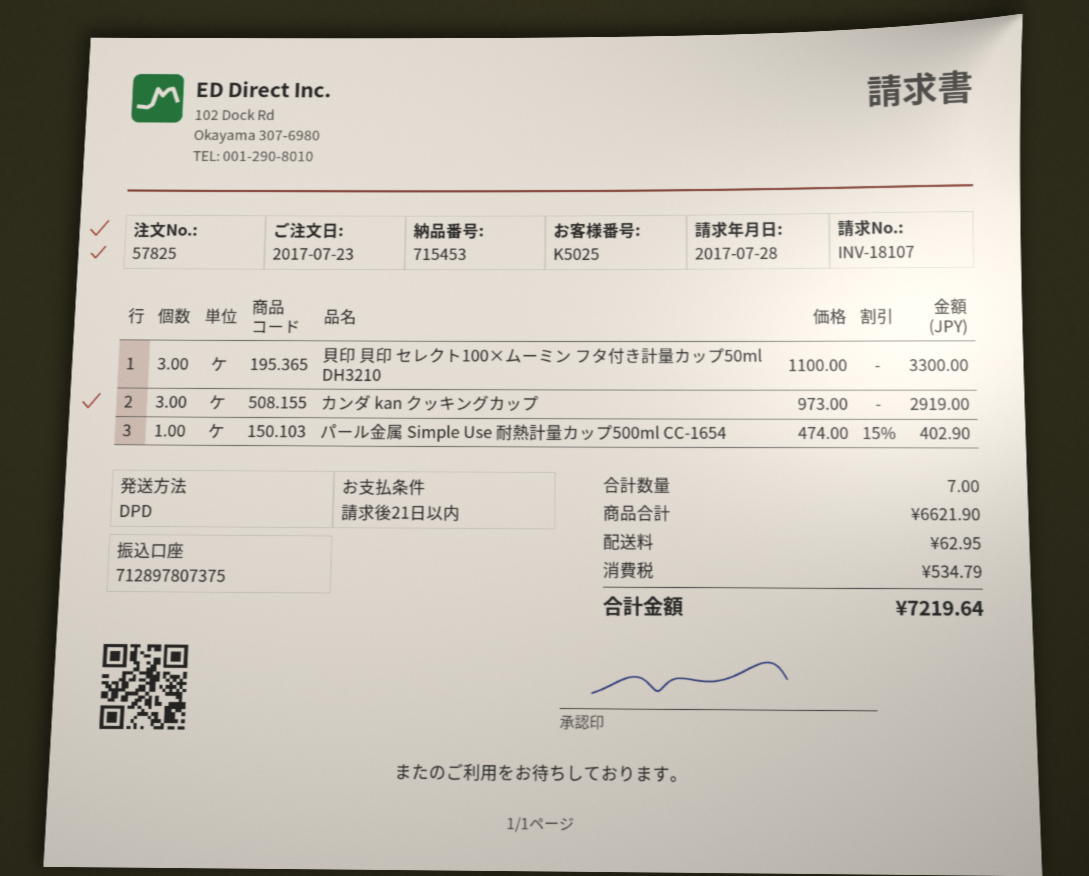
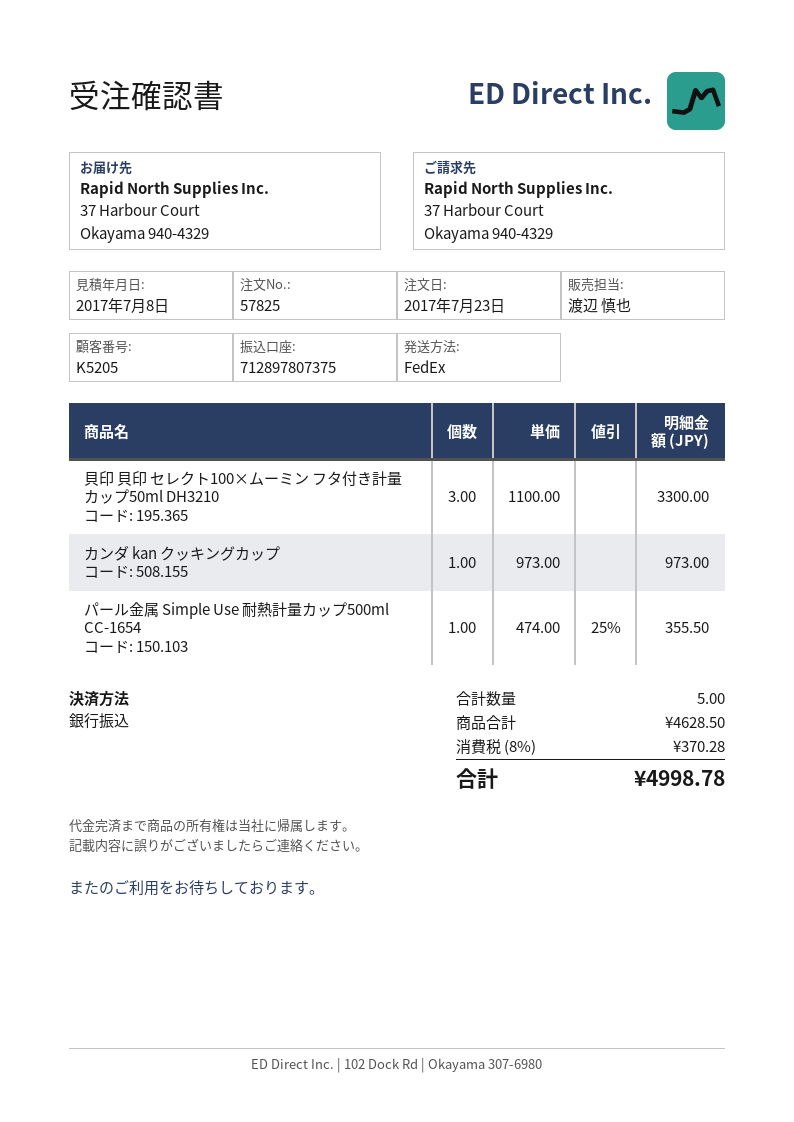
customer number: K5025 -> K5205
shipping method: DPD -> FedEx
カンダ kan クッキングカップ: 3 x 973.00 = 2919.00 -> 1 x 973.00 = 973.00
パール金属 Simple Use 耐熱計量カップ500ml CC-1654: 1 x 474.00 - 15% = 402.90 -> 1 x 474.00 - 25% = 355.50
total quantity: 7 -> 5
subtotal: 6621.90 -> 4628.50
shipping: 62.95 -> none
tax: 534.79 -> 370.28
total: 7219.64 -> 4998.78

